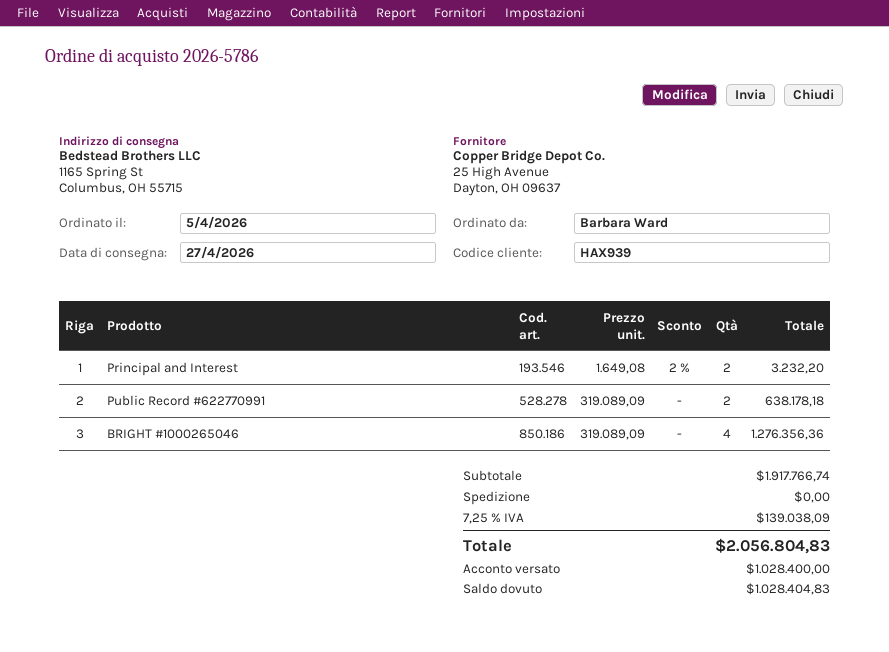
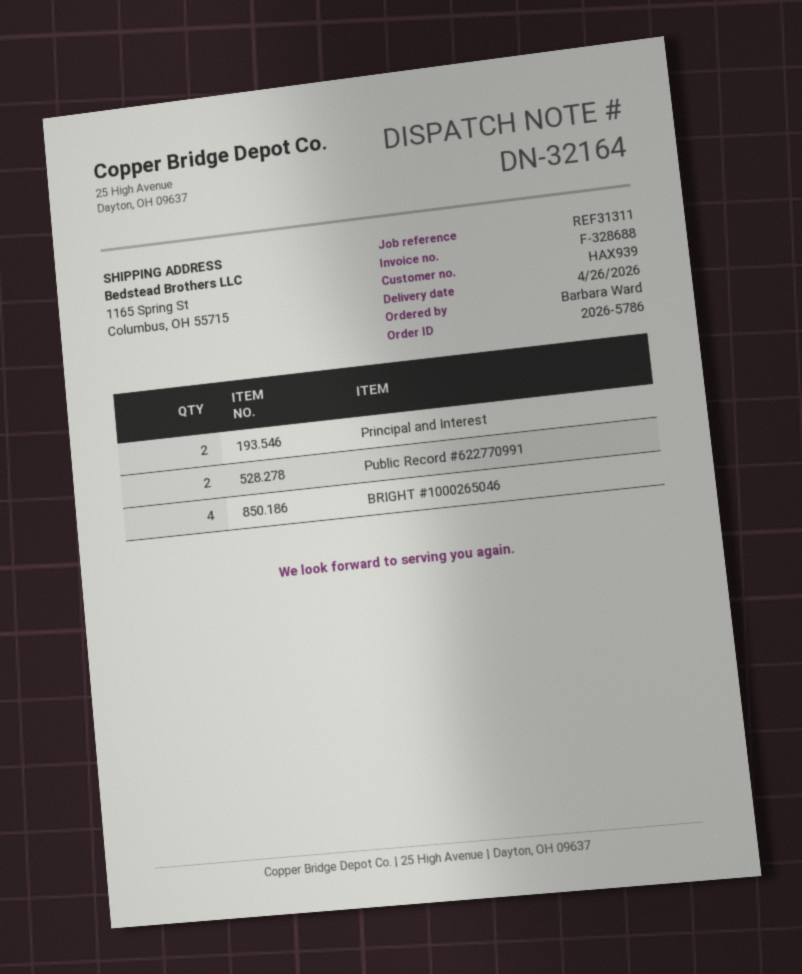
delivery date: 2026-04-27 -> 2026-04-26

